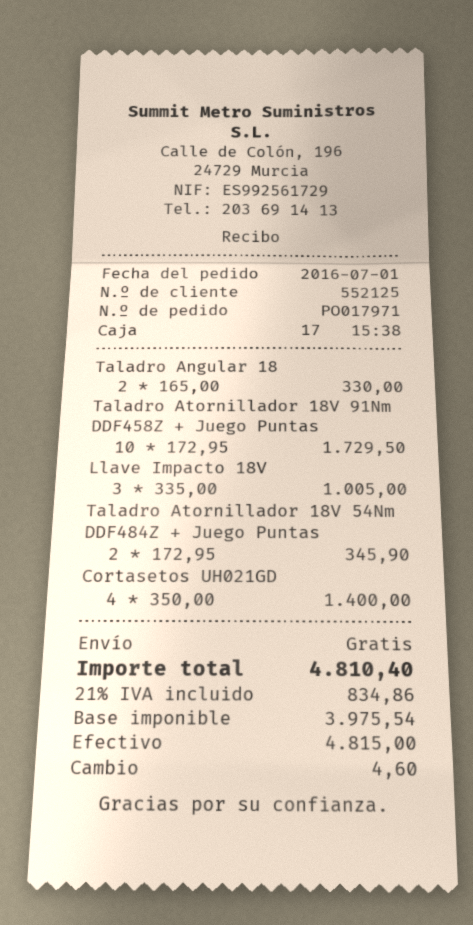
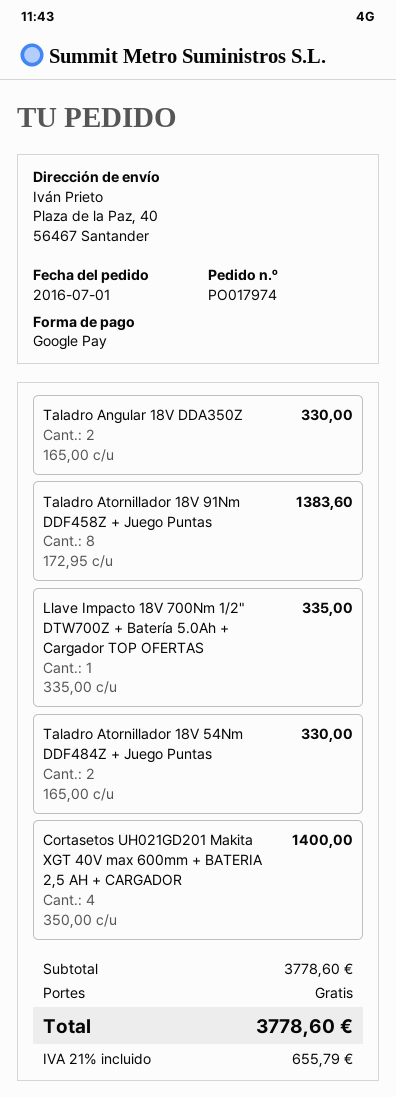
order number: PO017971 -> PO017974
payment method: cash -> Google Pay
Taladro Atornillador 18V 91Nm DDF458Z + Juego Puntas: 10 x 172.95 = 1729.50 -> 8 x 172.95 = 1383.60
Llave Impacto 18V: 3 x 335.00 = 1005.00 -> 1 x 335.00 = 335.00
Taladro Atornillador 18V 54Nm DDF484Z + Juego Puntas: 2 x 172.95 = 345.90 -> 2 x 165.00 = 330.00
tax: 21% = 834.86 -> 21% = 655.79
total: 4810.40 -> 3778.60

